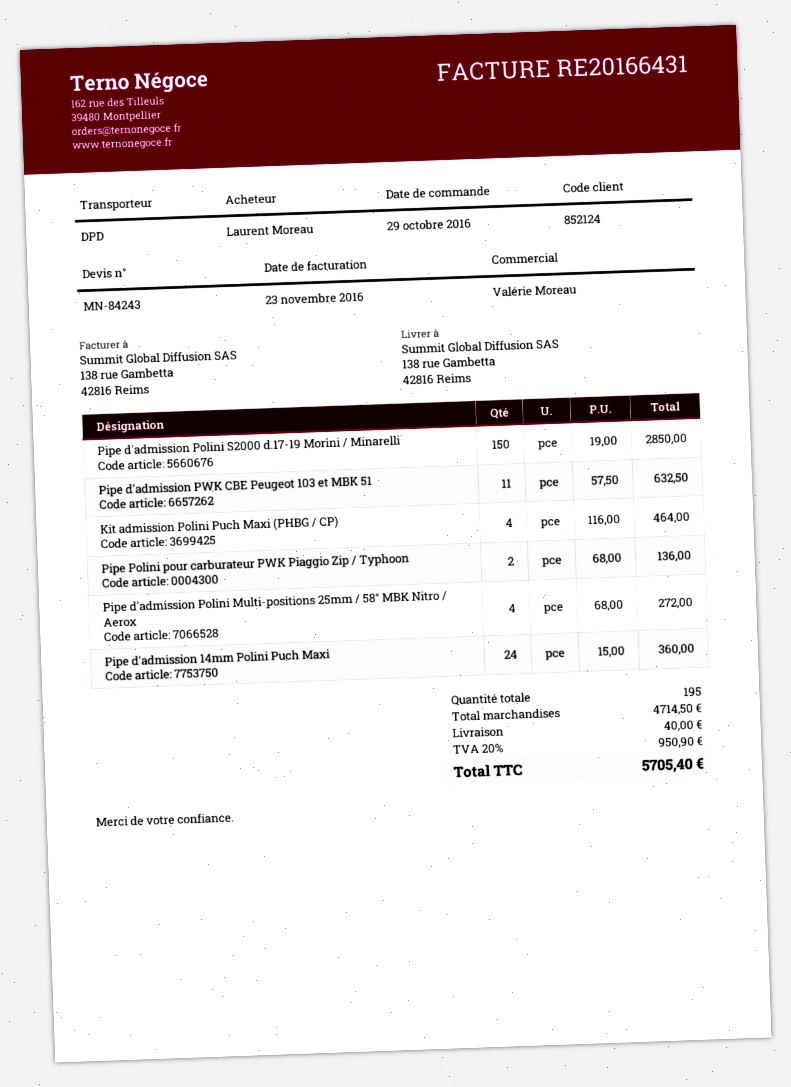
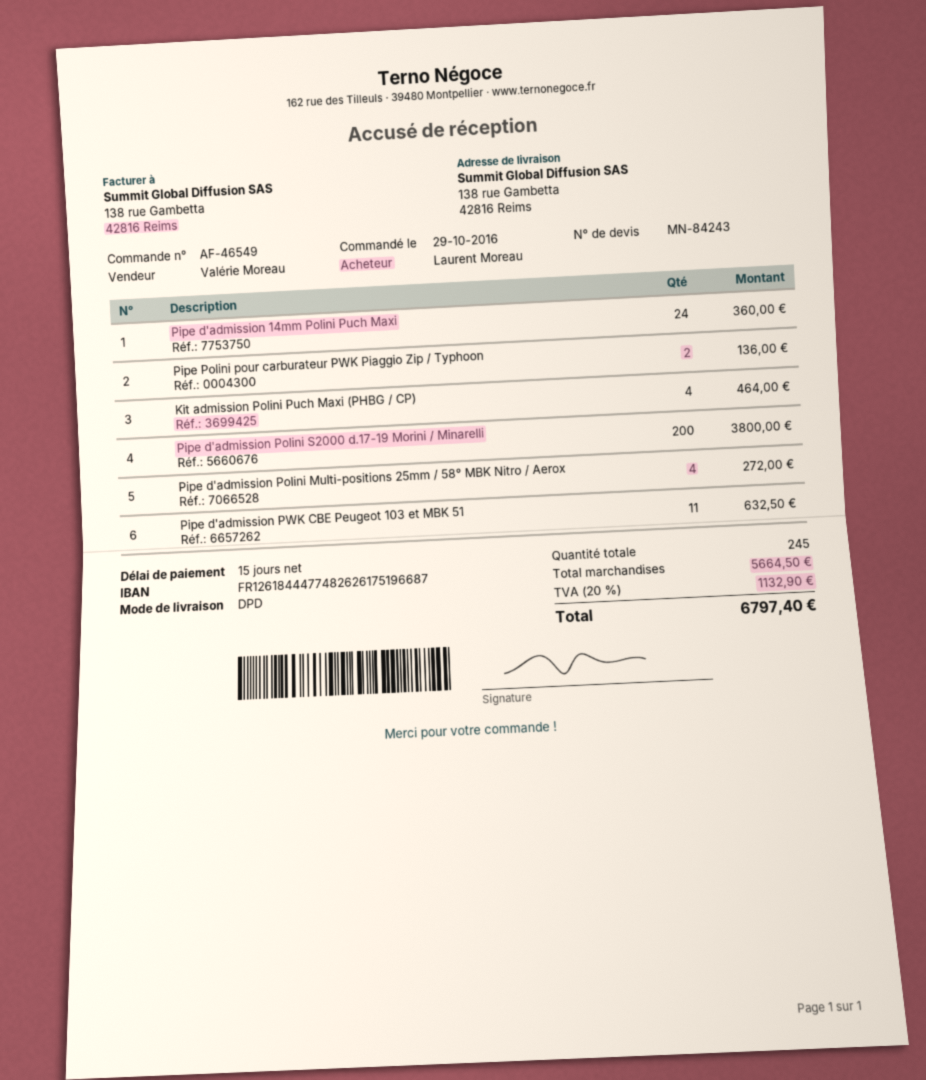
Pipe d'admission Polini S2000 d.17-19 Morini / Minarelli: 150 for 2850.00 -> 200 for 3800.00
total quantity: 195 -> 245
subtotal: 4714.50 -> 5664.50
shipping: 40.00 -> none
tax: 20% = 950.90 -> 20% = 1132.90
total: 5705.40 -> 6797.40

